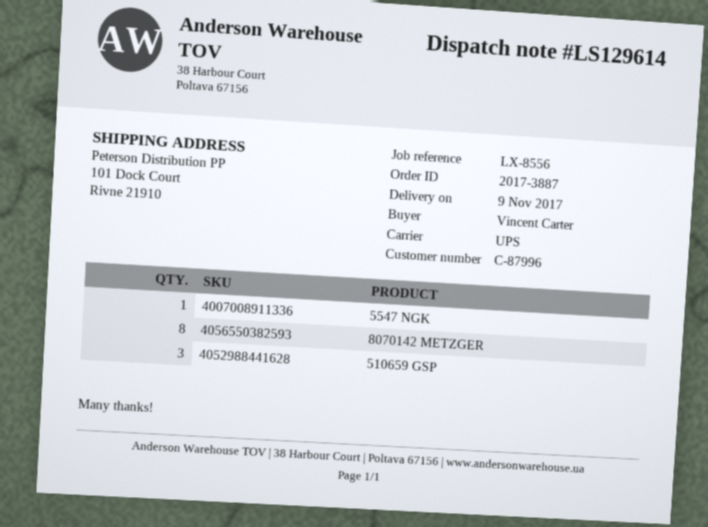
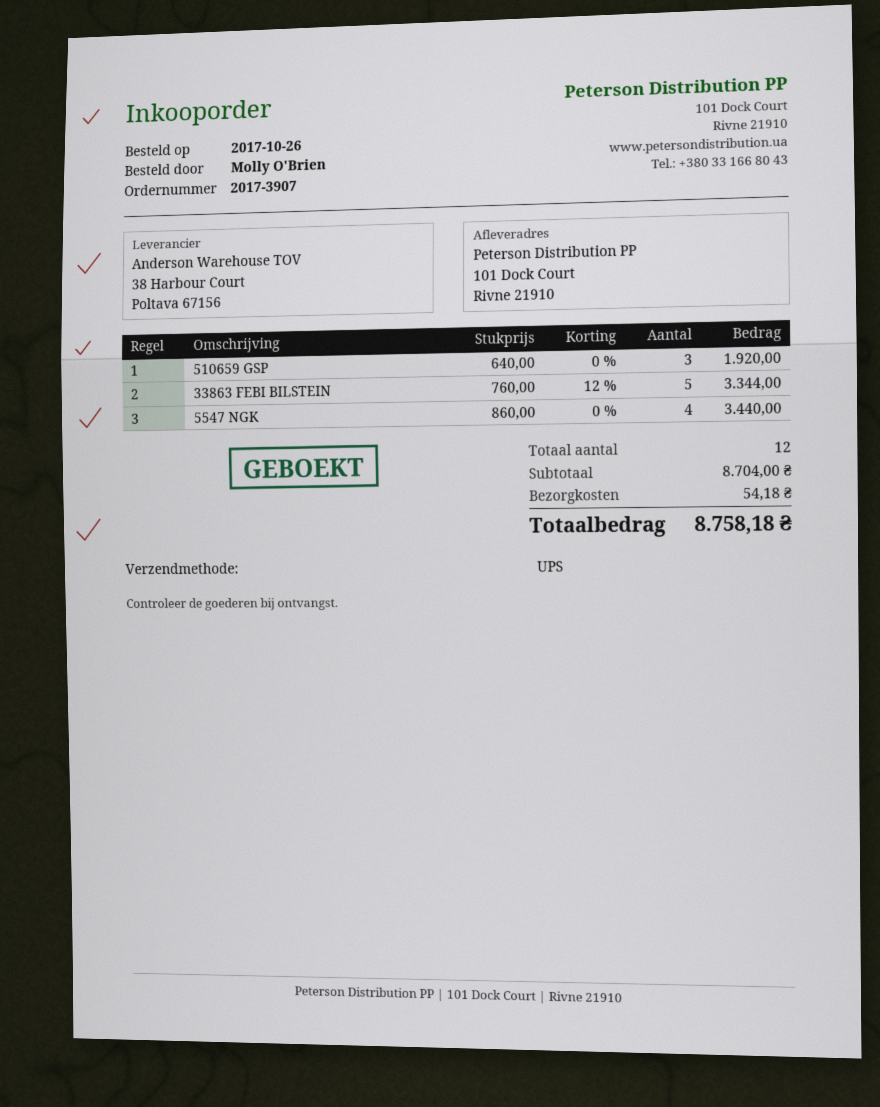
order number: 2017-3887 -> 2017-3907
ordered by: Vincent Carter -> Molly O'Brien
5547 NGK: 1 -> 4
8070142 METZGER: 8 -> none
33863 FEBI BILSTEIN: none -> 5

